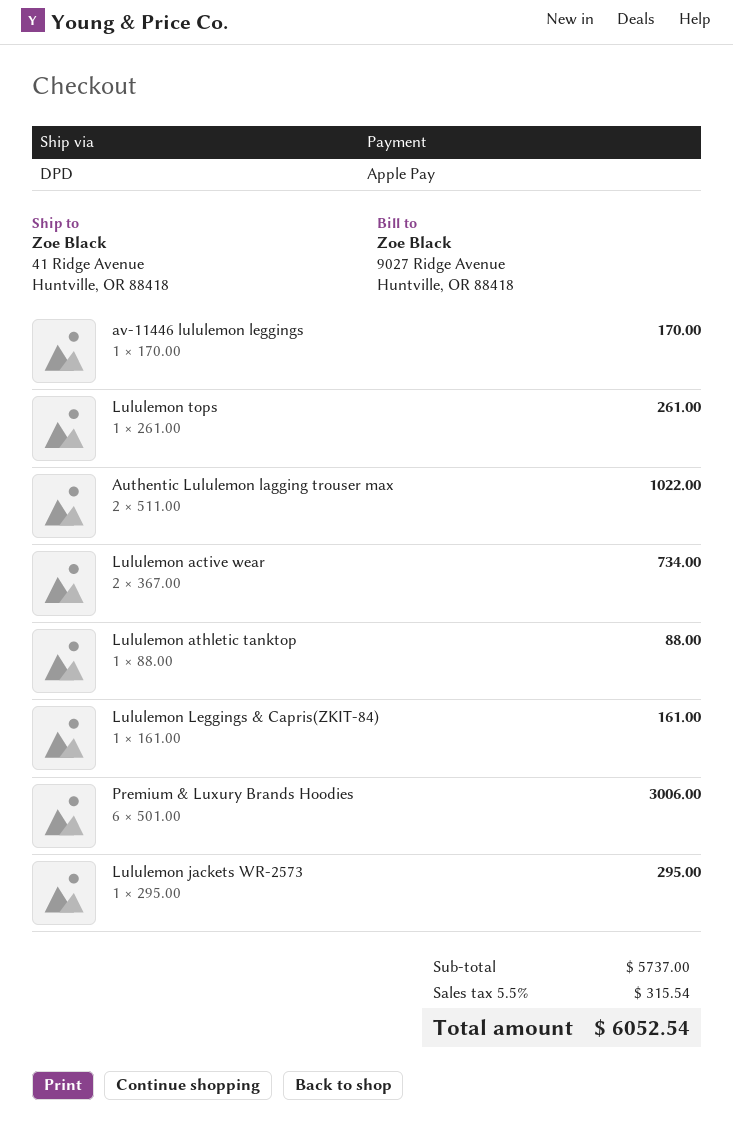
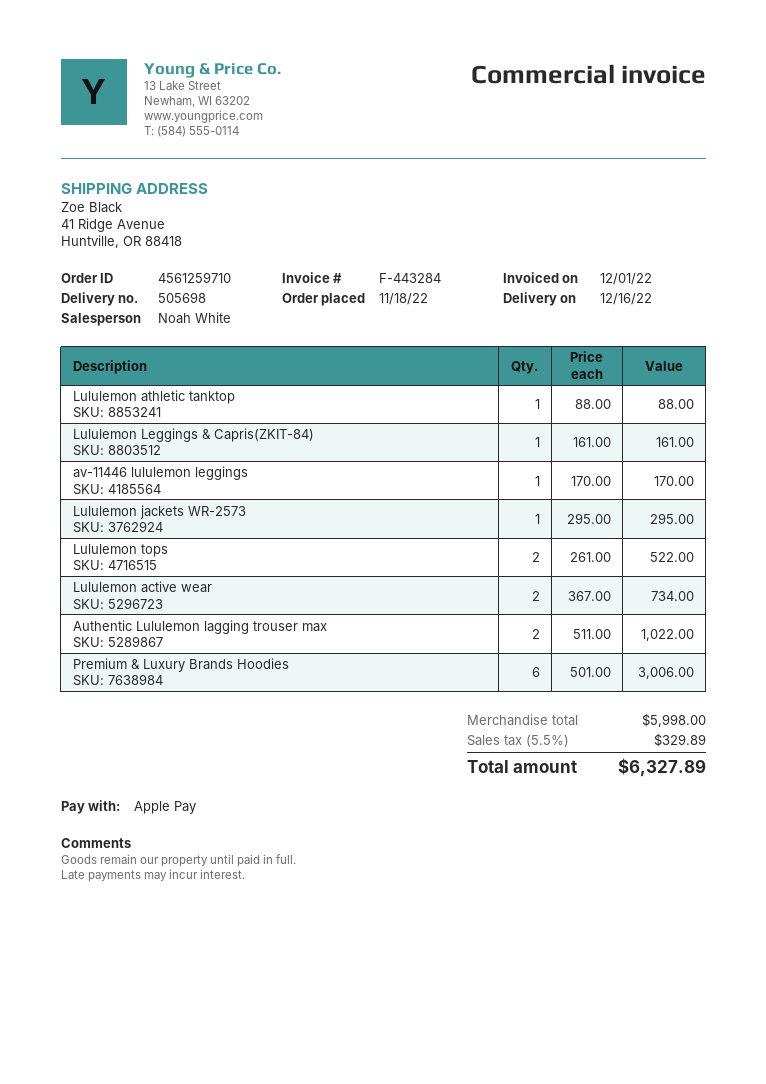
Lululemon tops: 1 x 261.00 = 261.00 -> 2 x 261.00 = 522.00
subtotal: 5737.00 -> 5998.00
tax: 5.5% = 315.54 -> 5.5% = 329.89
total: 6052.54 -> 6327.89

